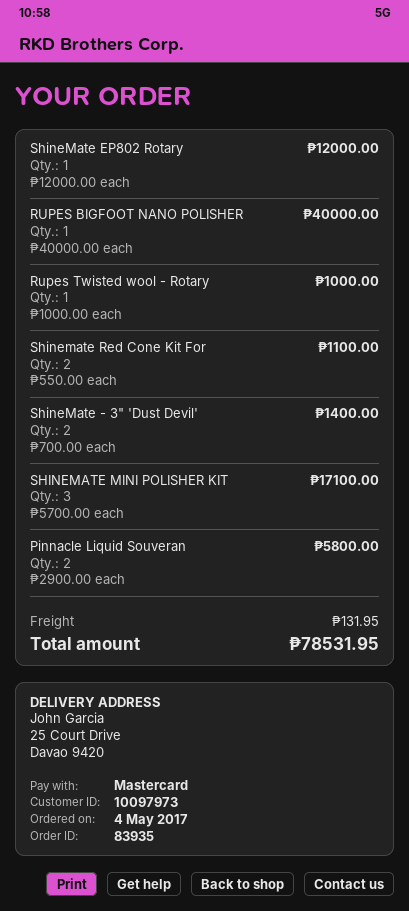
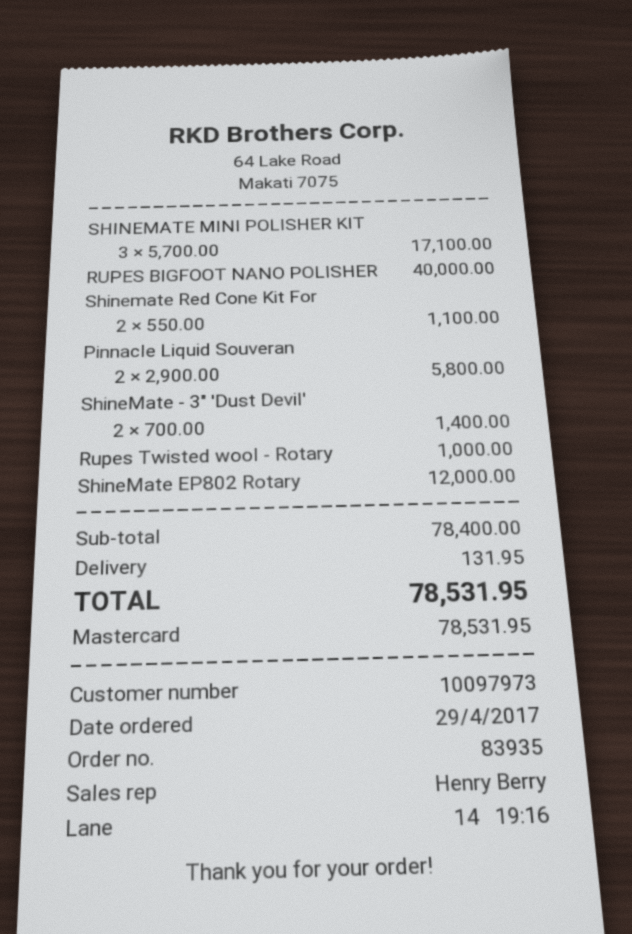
order date: 2017-05-04 -> 2017-04-29

